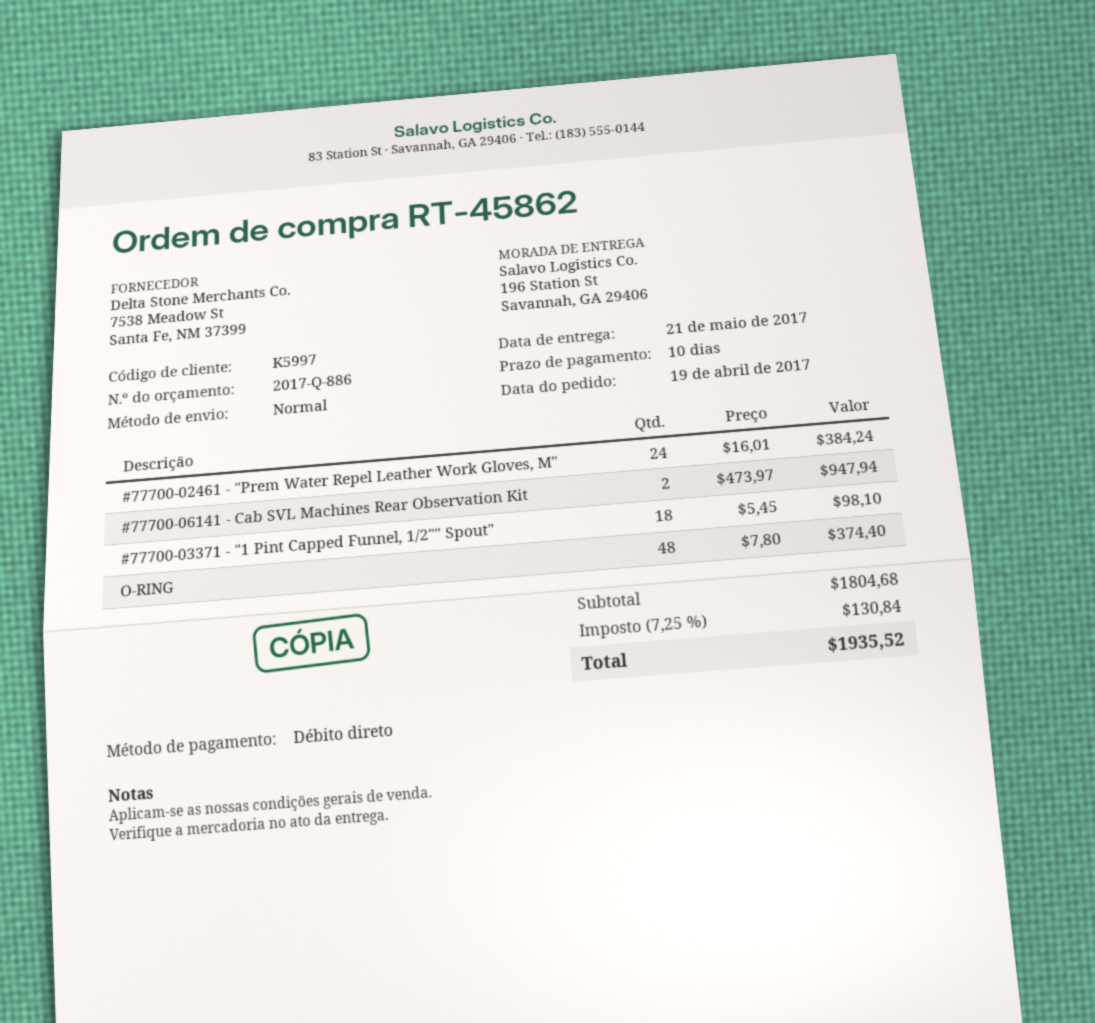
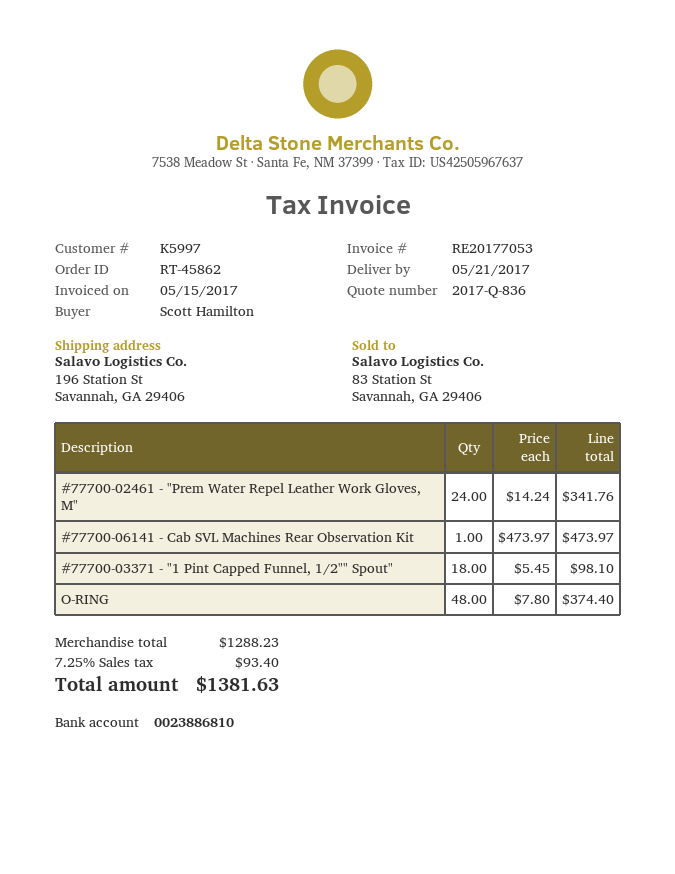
quote number: 2017-Q-886 -> 2017-Q-836
#77700-02461 - "Prem Water Repel Leather Work Gloves, M": 24 x 16.01 = 384.24 -> 24 x 14.24 = 341.76
#77700-06141 - Cab SVL Machines Rear Observation Kit: 2 x 473.97 = 947.94 -> 1 x 473.97 = 473.97
subtotal: 1804.68 -> 1288.23
tax: 7.25% = 130.84 -> 7.25% = 93.40
total: 1935.52 -> 1381.63

